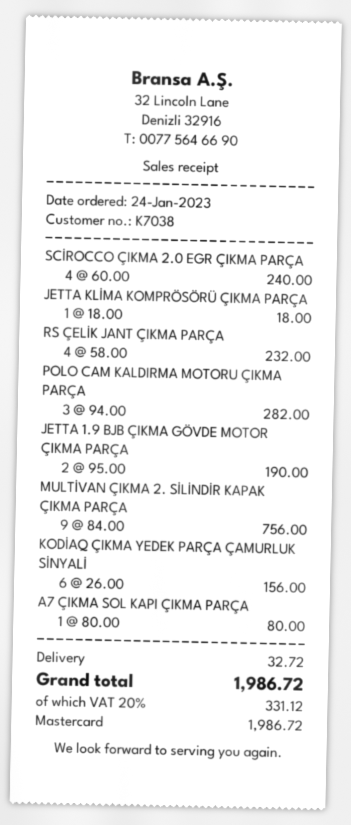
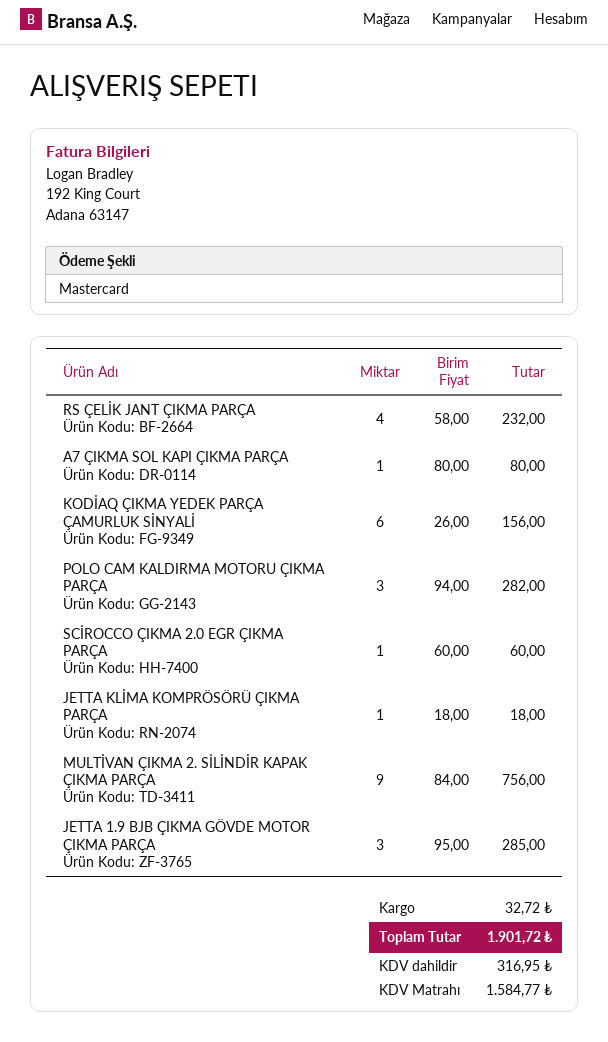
SCİROCCO ÇIKMA 2.0 EGR ÇIKMA PARÇA: 4 x 60.00 = 240.00 -> 1 x 60.00 = 60.00
JETTA 1.9 BJB ÇIKMA GÖVDE MOTOR ÇIKMA PARÇA: 2 x 95.00 = 190.00 -> 3 x 95.00 = 285.00
tax: 331.12 -> 316.95
total: 1986.72 -> 1901.72

